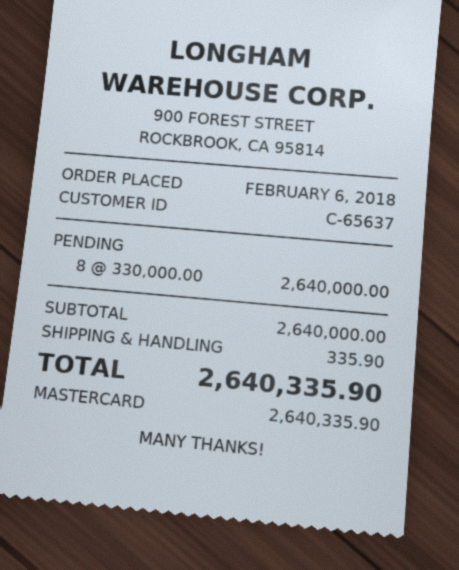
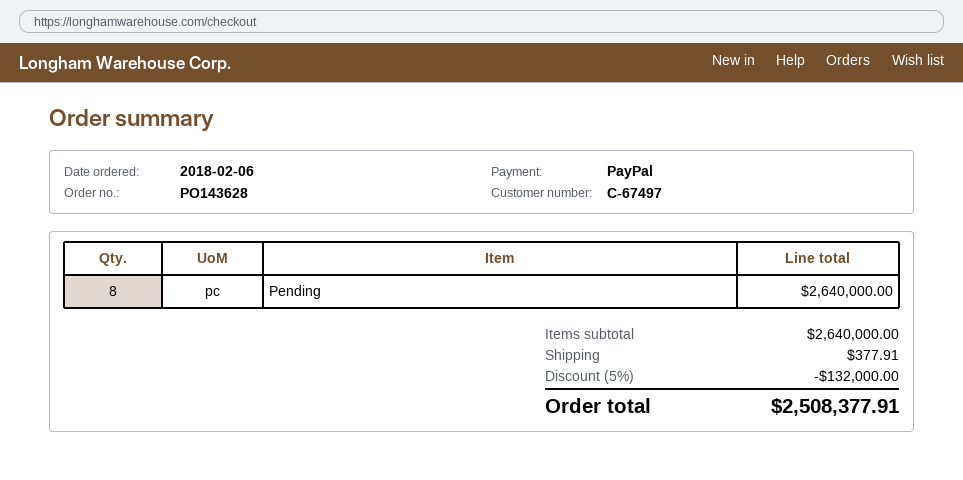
customer number: C-65637 -> C-67497
payment method: Mastercard -> PayPal
discount: none -> 5% = 132000.00
shipping: 335.90 -> 377.91
total: 2640335.90 -> 2508377.91

